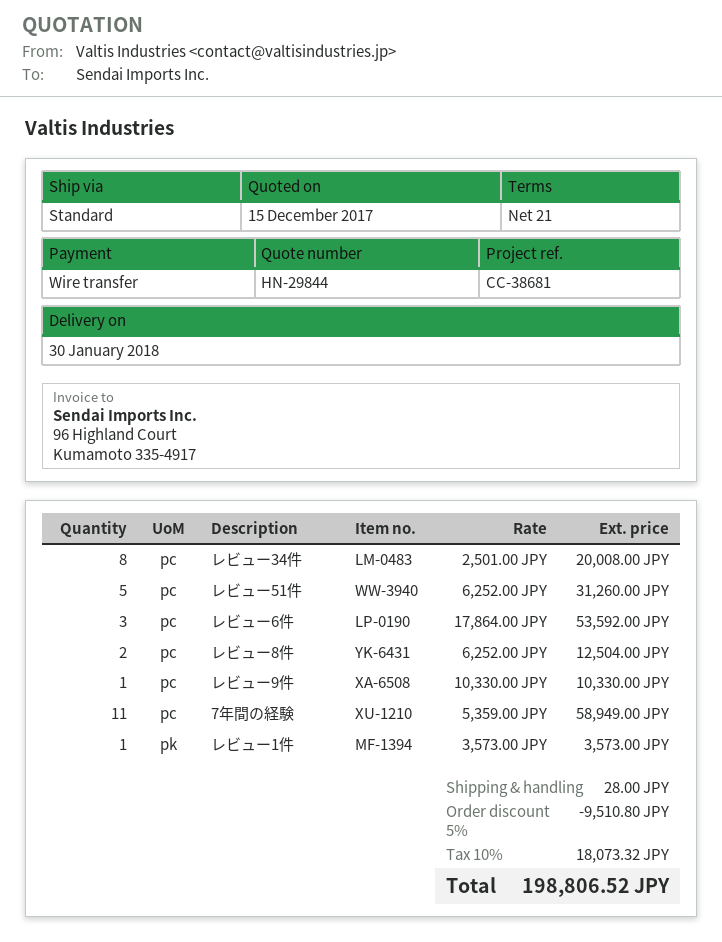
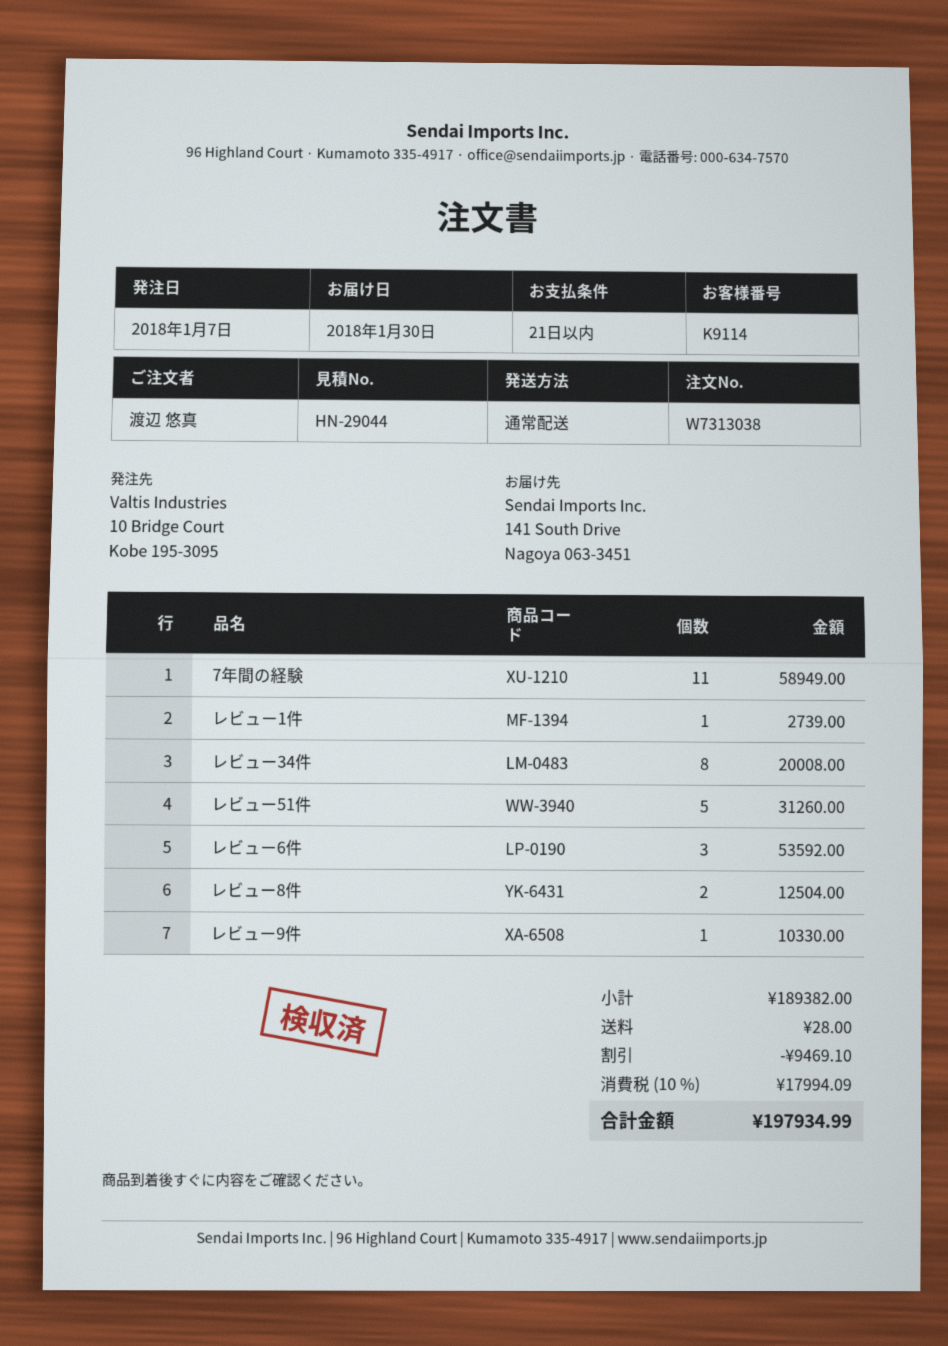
quote number: HN-29844 -> HN-29044
レビュー1件: 1 for 3573.00 -> 1 for 2739.00
discount: 9510.80 -> 9469.10
tax: 10% = 18073.32 -> 10% = 17994.09
total: 198806.52 -> 197934.99

